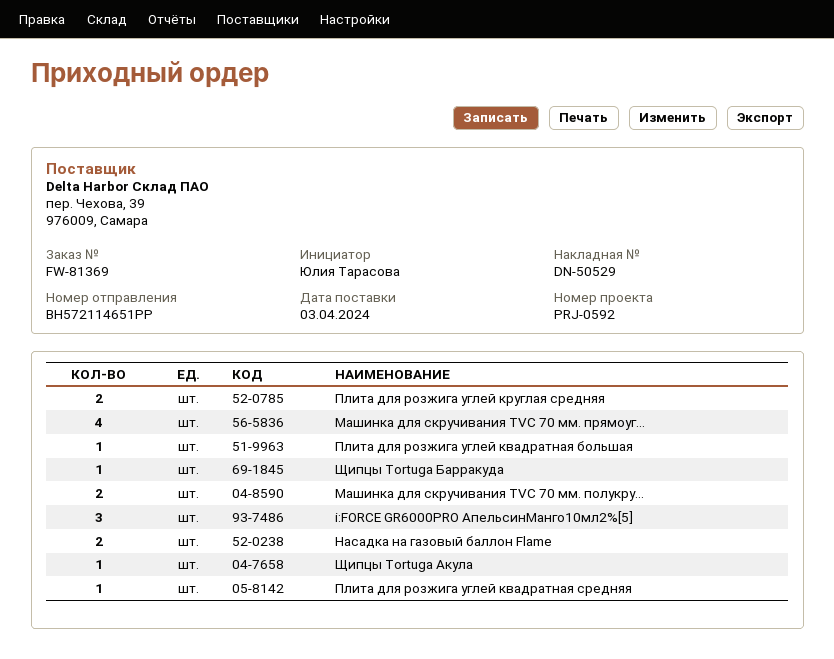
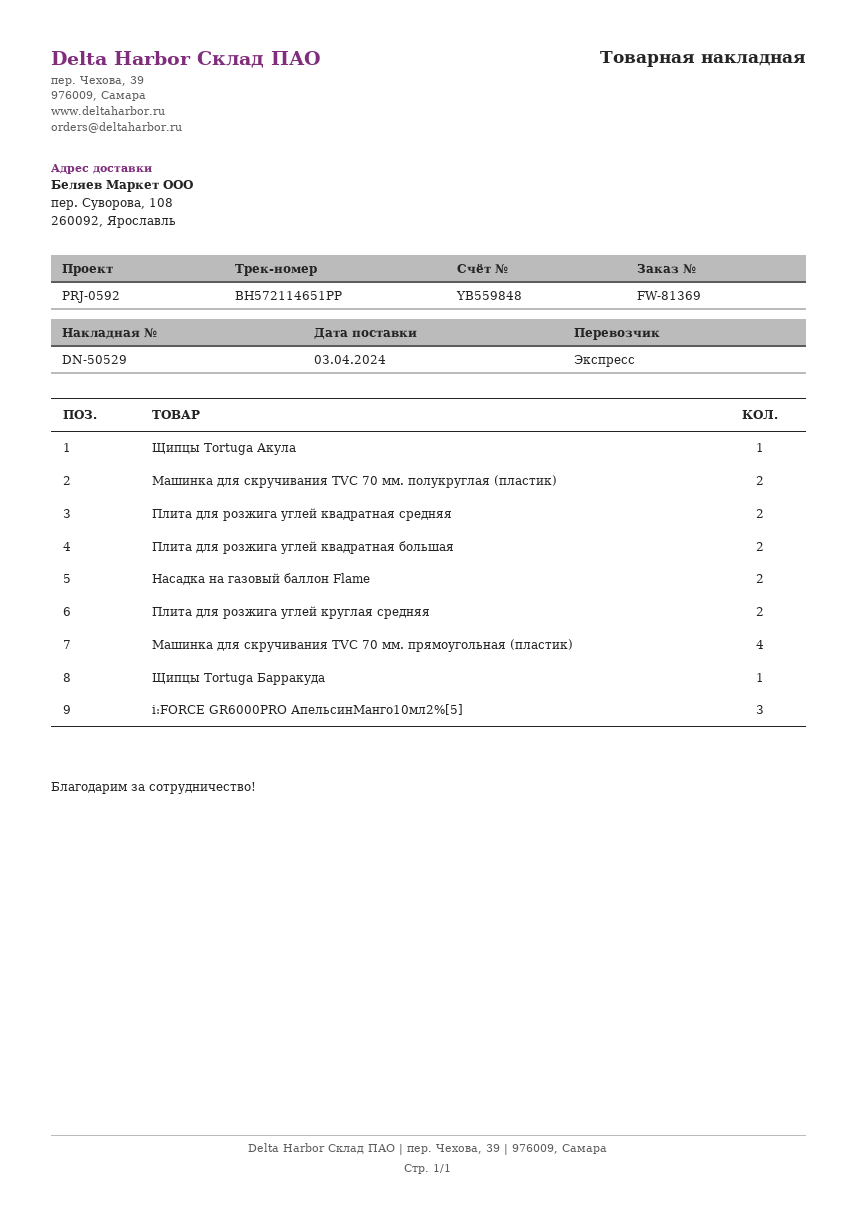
Плита для розжига углей квадратная большая: 1 -> 2
Плита для розжига углей квадратная средняя: 1 -> 2

